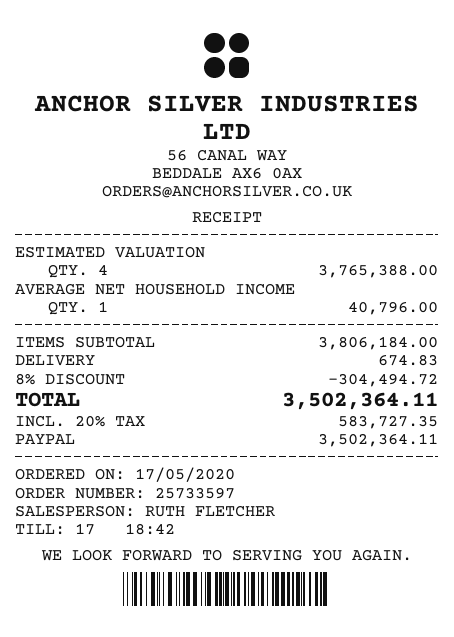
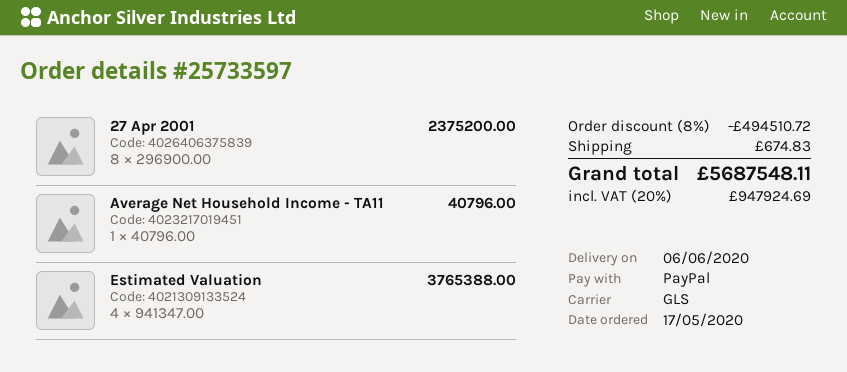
27 Apr 2001: none -> 8 for 2375200.00
discount: 8% = 304494.72 -> 8% = 494510.72
tax: 20% = 583727.35 -> 20% = 947924.69
total: 3502364.11 -> 5687548.11

